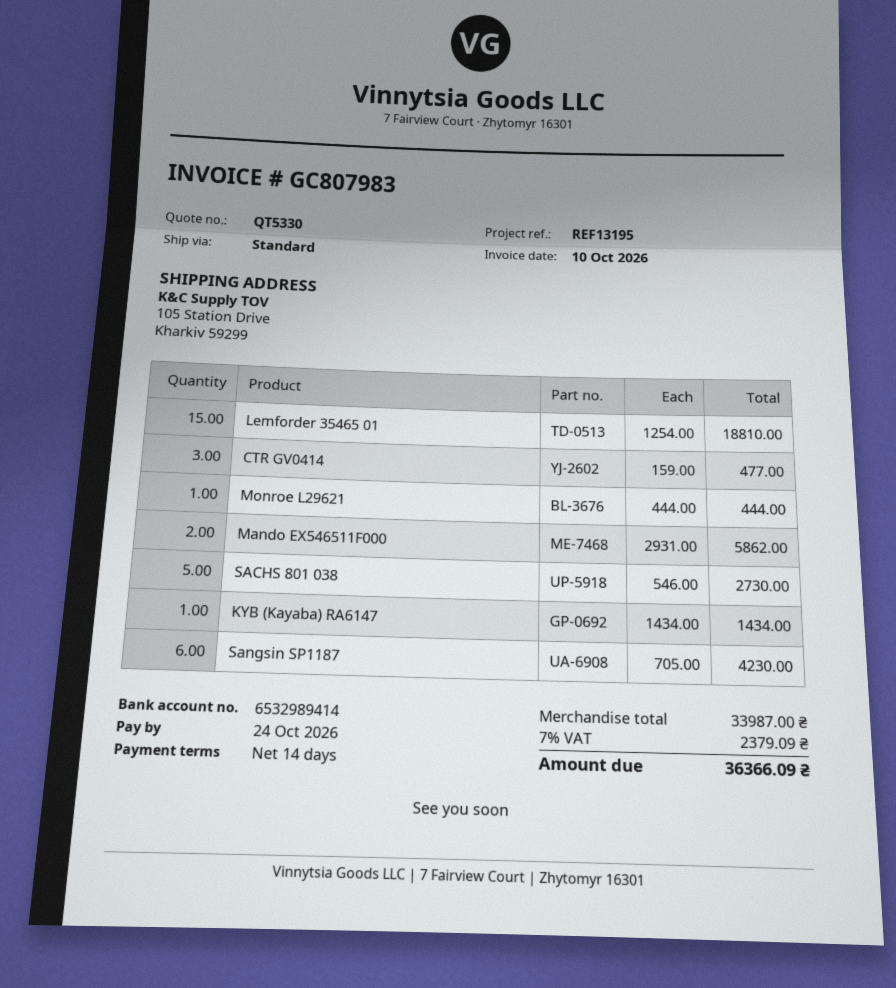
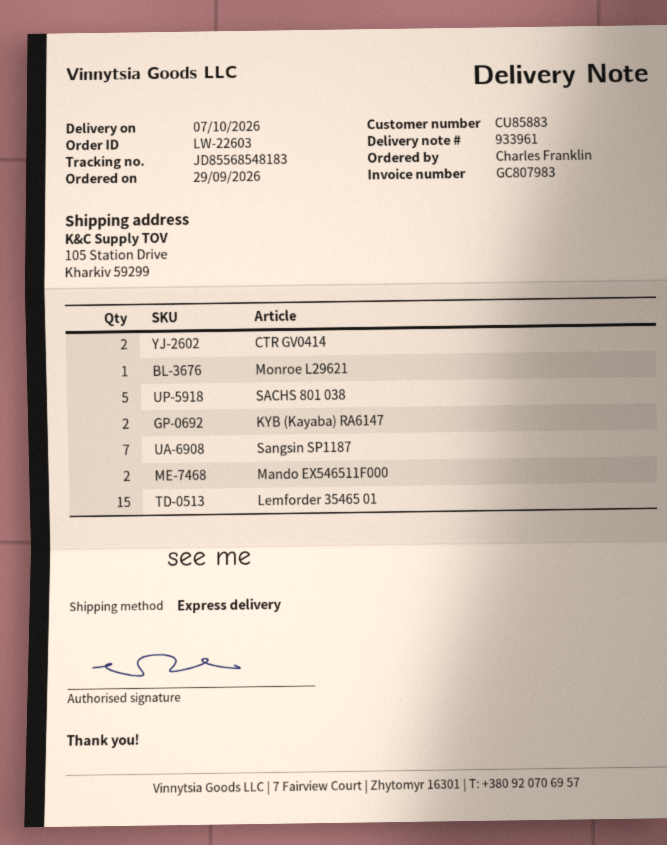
shipping method: standard -> express
CTR GV0414: 3 -> 2
KYB (Kayaba) RA6147: 1 -> 2
Sangsin SP1187: 6 -> 7

